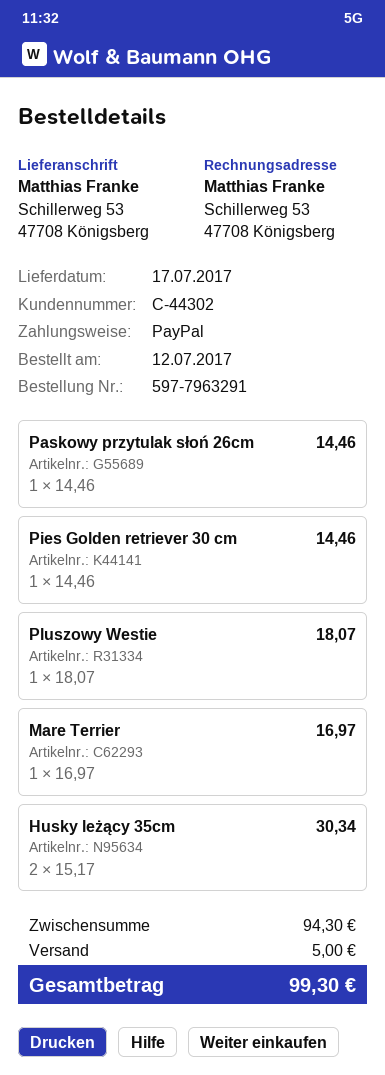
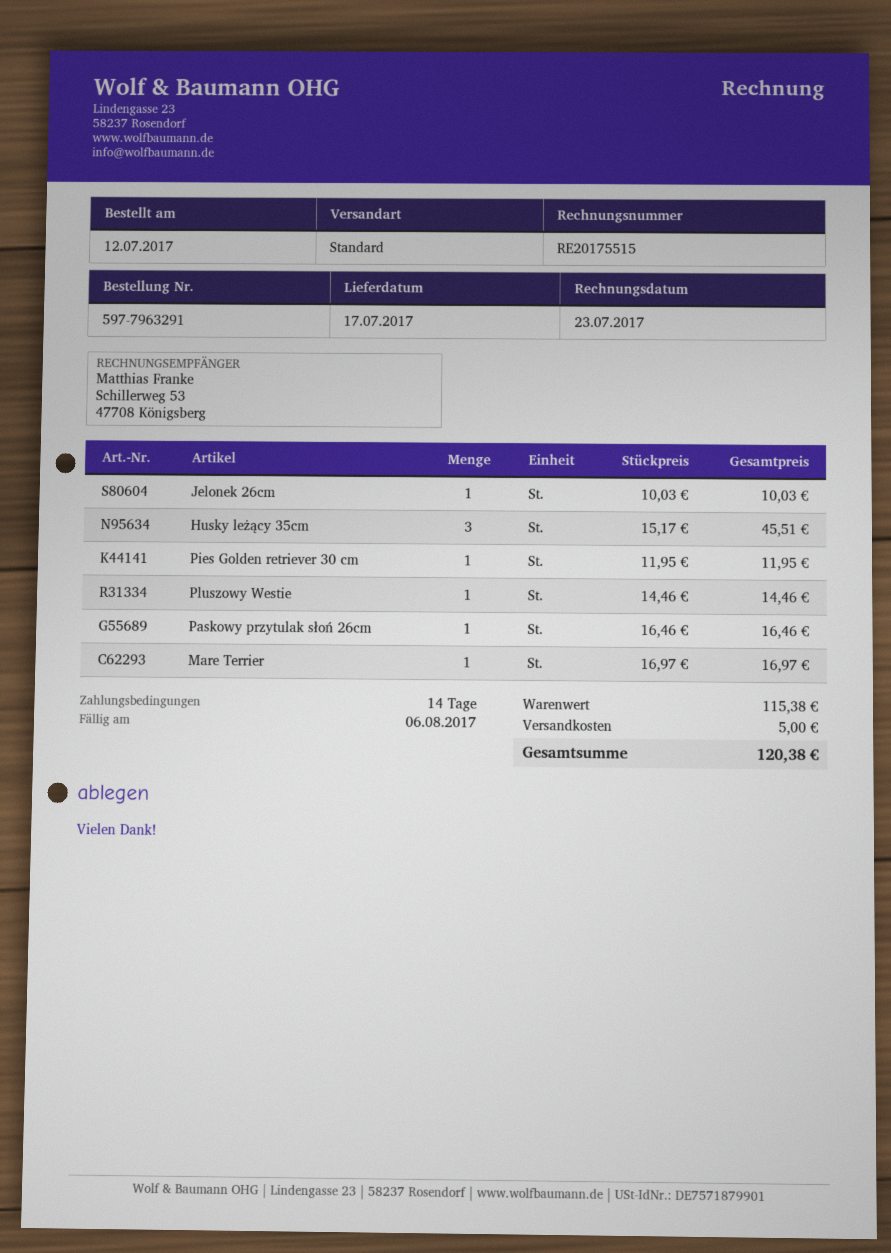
Paskowy przytulak słoń 26cm: 1 x 14.46 = 14.46 -> 1 x 16.46 = 16.46
Pies Golden retriever 30 cm: 1 x 14.46 = 14.46 -> 1 x 11.95 = 11.95
Pluszowy Westie: 1 x 18.07 = 18.07 -> 1 x 14.46 = 14.46
Husky leżący 35cm: 2 x 15.17 = 30.34 -> 3 x 15.17 = 45.51
Jelonek 26cm: none -> 1 x 10.03 = 10.03
subtotal: 94.30 -> 115.38
total: 99.30 -> 120.38

